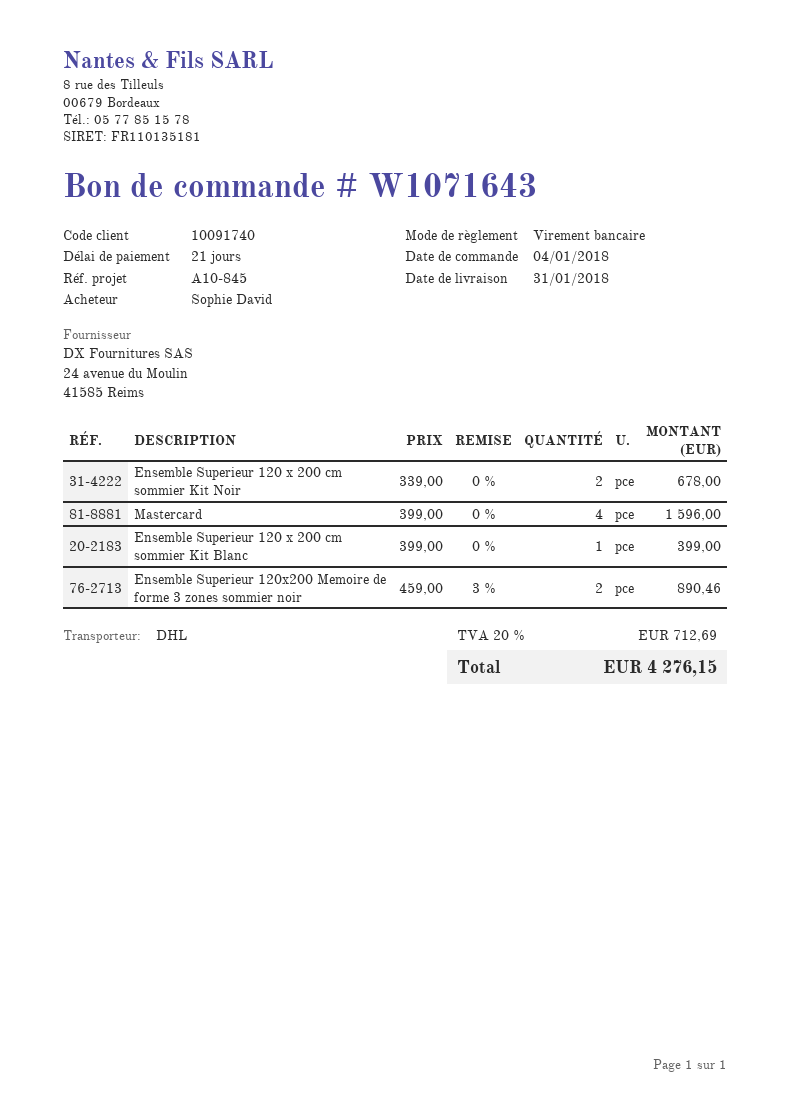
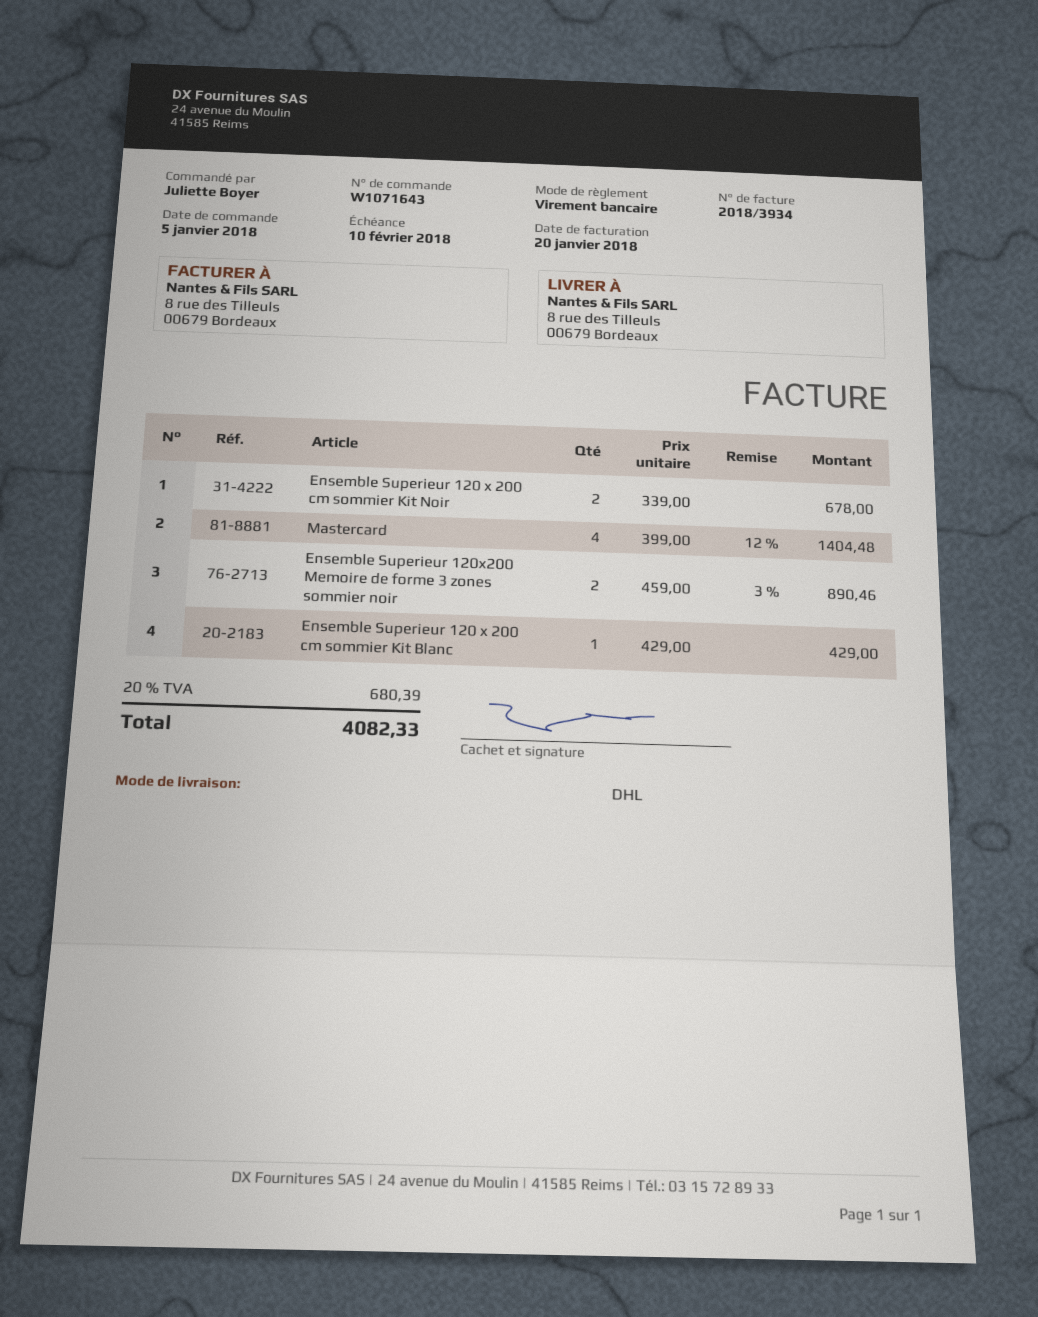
order date: 2018-01-04 -> 2018-01-05
ordered by: Sophie David -> Juliette Boyer
Mastercard: 4 x 399.00 = 1596.00 -> 4 x 399.00 - 12% = 1404.48
Ensemble Superieur 120 x 200 cm sommier Kit Blanc: 1 x 399.00 = 399.00 -> 1 x 429.00 = 429.00
tax: 20% = 712.69 -> 20% = 680.39
total: 4276.15 -> 4082.33

